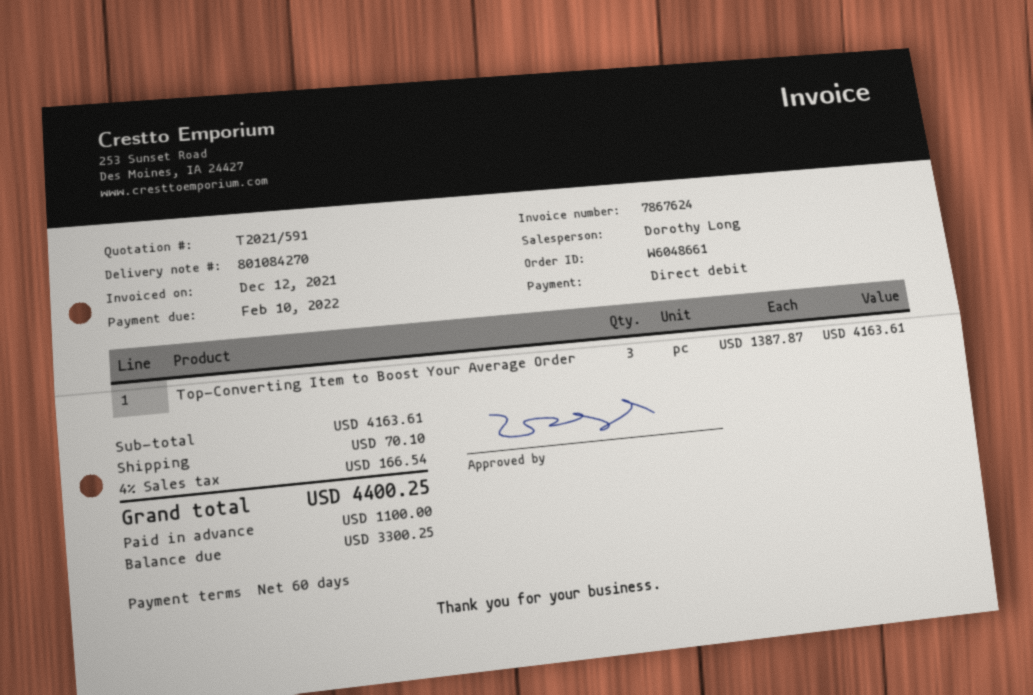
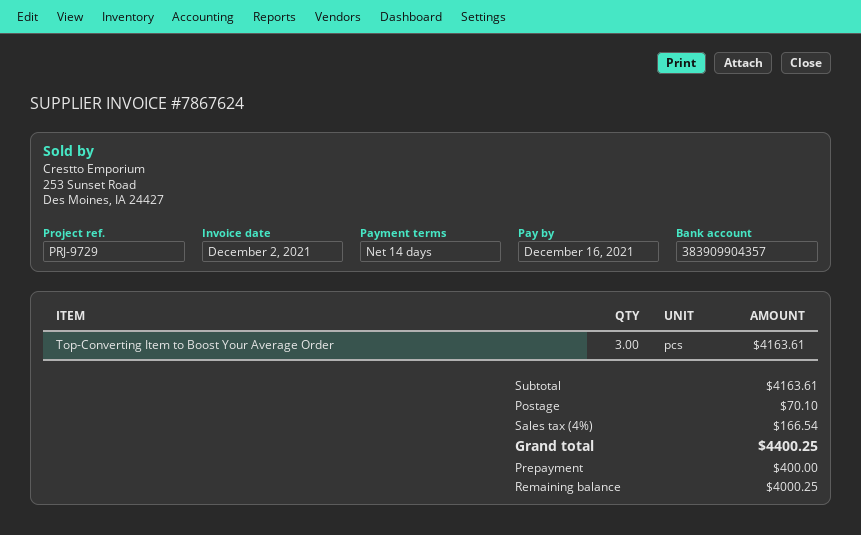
invoice date: 2021-12-12 -> 2021-12-02
payment terms: 60 days -> 14 days
due date: 2022-02-10 -> 2021-12-16
deposit: 1100.00 -> 400.00
balance: 3300.25 -> 4000.25

